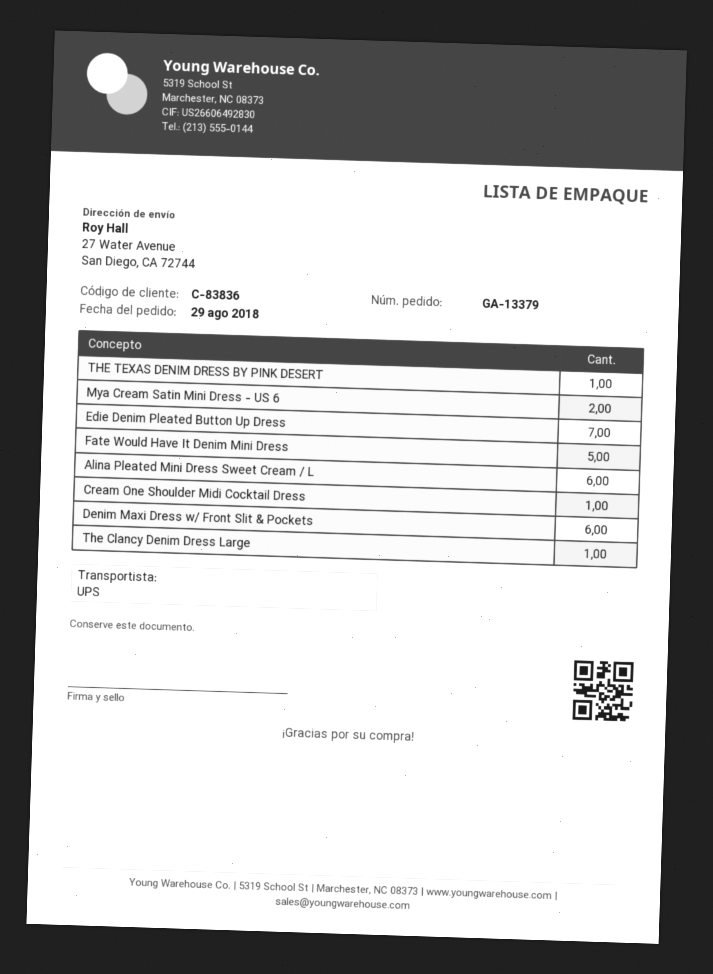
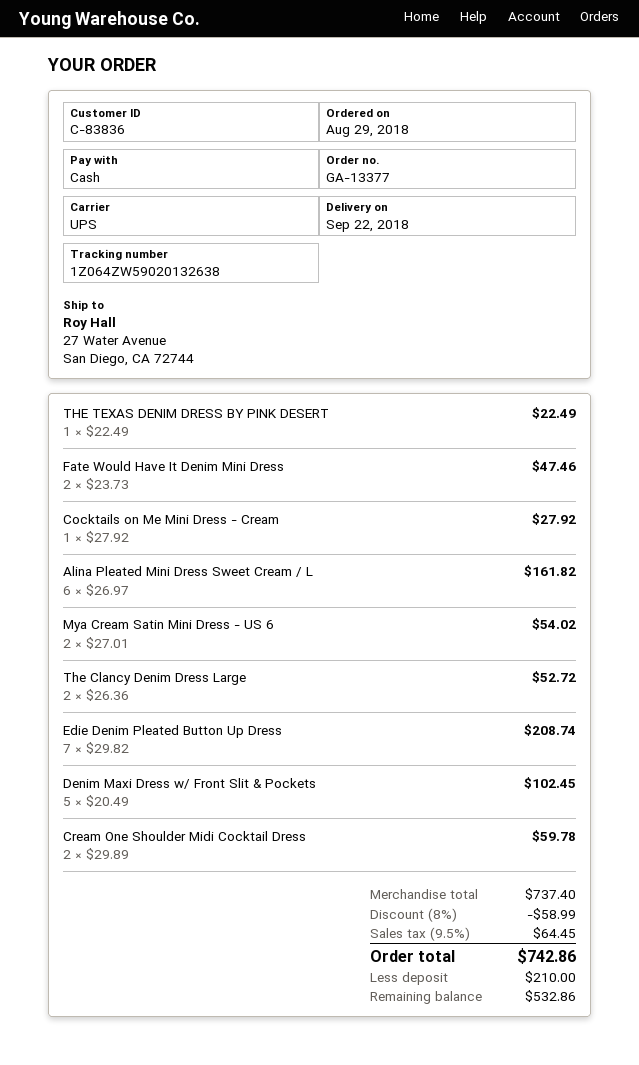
order number: GA-13379 -> GA-13377
Fate Would Have It Denim Mini Dress: 5 -> 2
Cream One Shoulder Midi Cocktail Dress: 1 -> 2
Denim Maxi Dress w/ Front Slit & Pockets: 6 -> 5
The Clancy Denim Dress Large: 1 -> 2
Cocktails on Me Mini Dress - Cream: none -> 1

